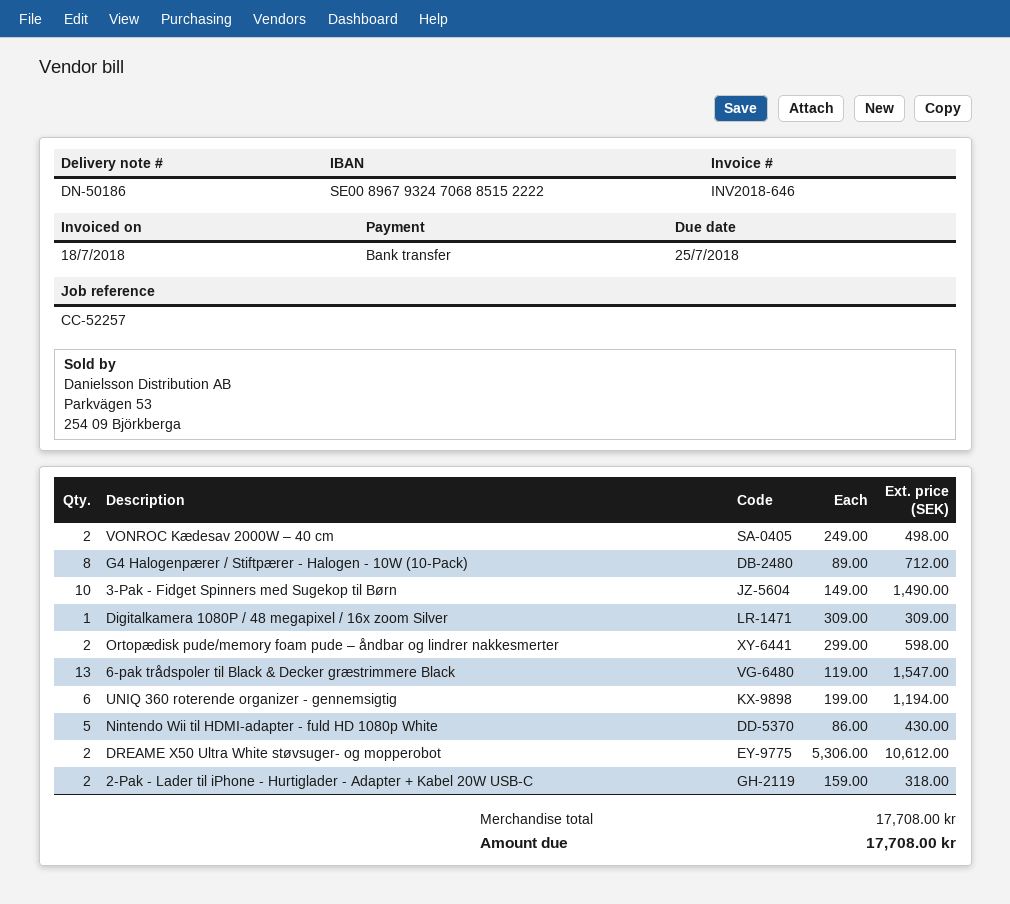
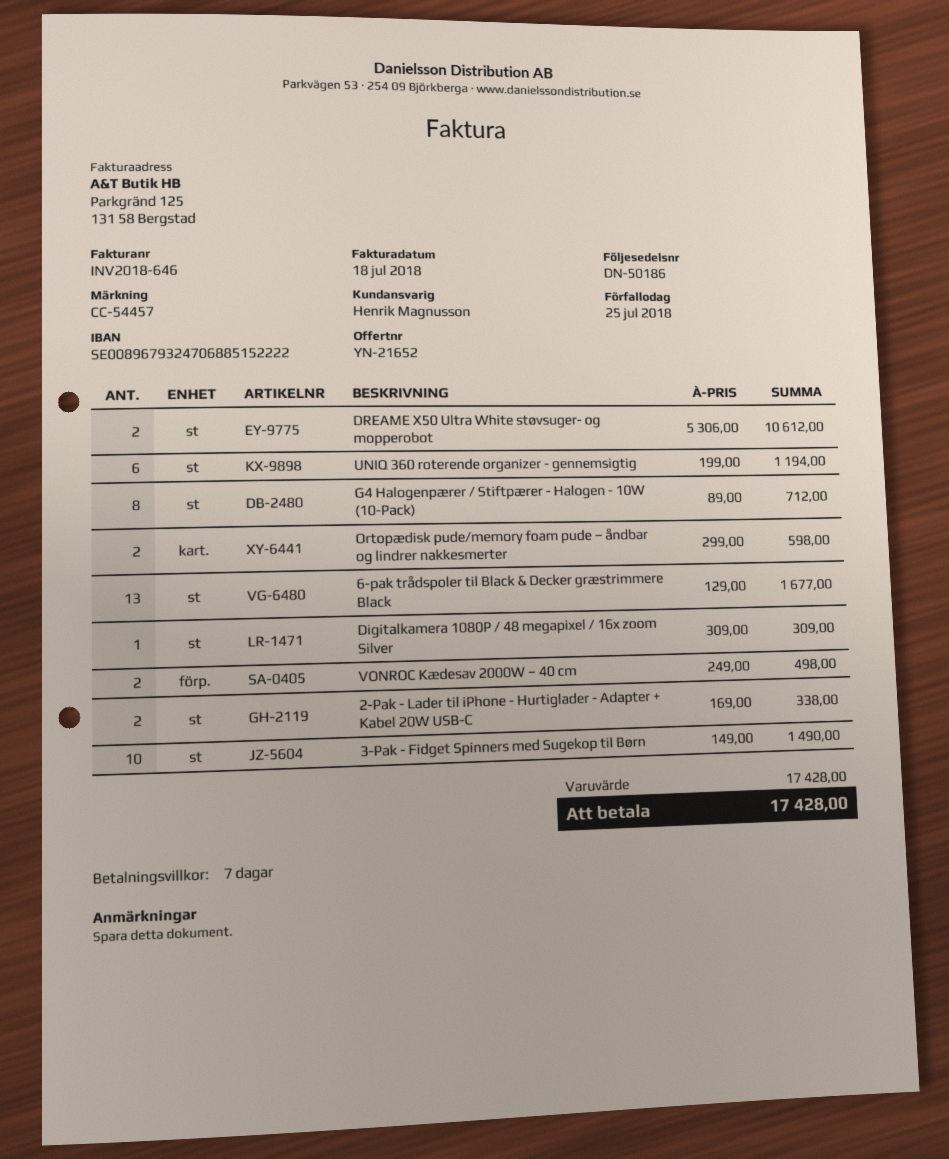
reference: CC-52257 -> CC-54457
6-pak trådspoler til Black & Decker græstrimmere Black: 13 x 119.00 = 1547.00 -> 13 x 129.00 = 1677.00
Nintendo Wii til HDMI-adapter - fuld HD 1080p White: 5 x 86.00 = 430.00 -> none
2-Pak - Lader til iPhone - Hurtiglader - Adapter + Kabel 20W USB-C: 2 x 159.00 = 318.00 -> 2 x 169.00 = 338.00
subtotal: 17708.00 -> 17428.00
total: 17708.00 -> 17428.00

